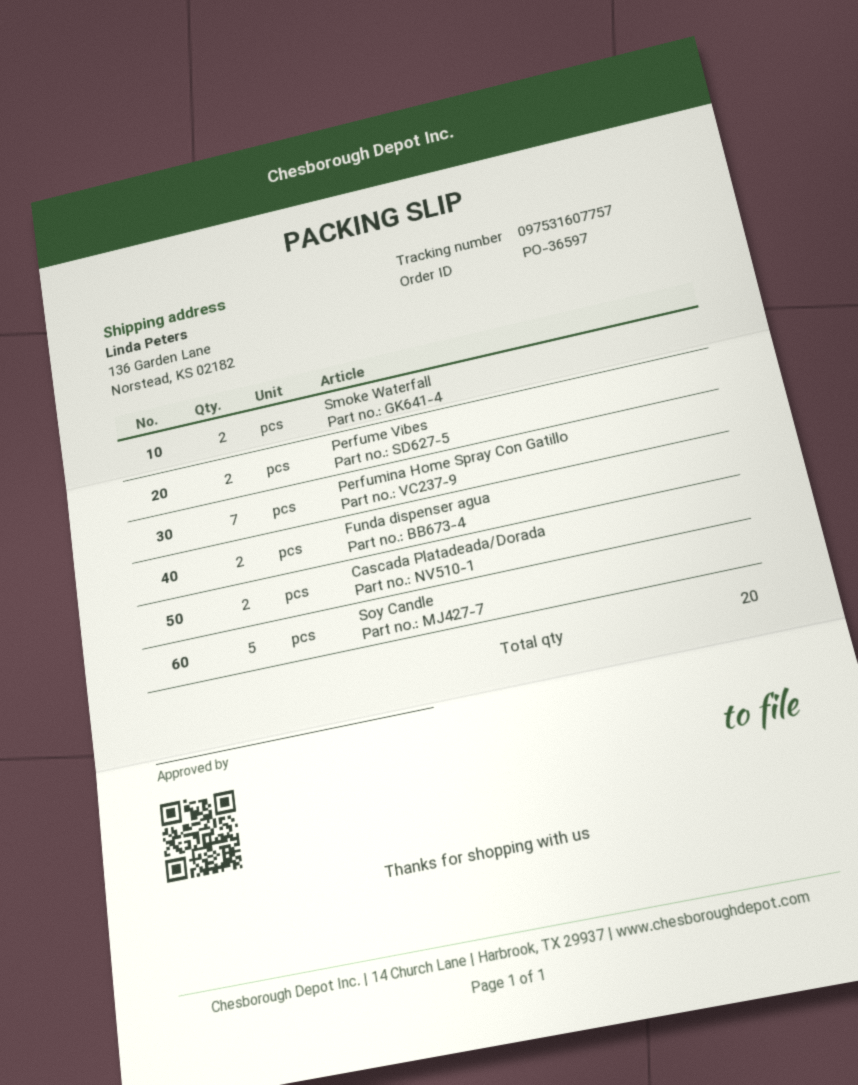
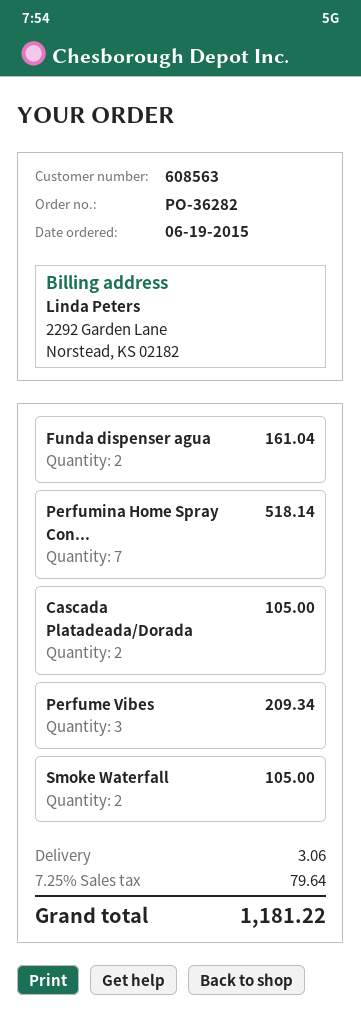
order number: PO-36597 -> PO-36282
Perfume Vibes: 2 -> 3
Soy Candle: 5 -> none

